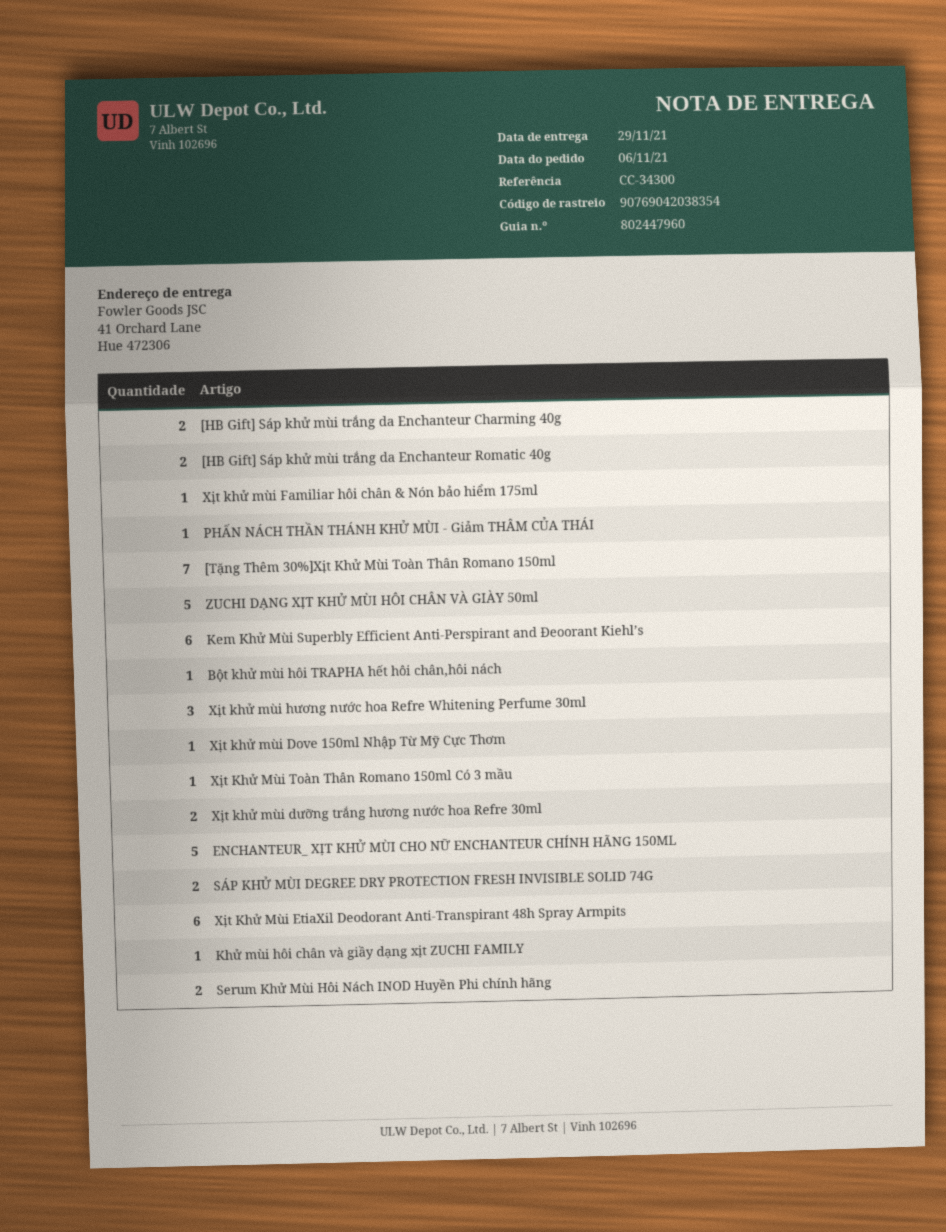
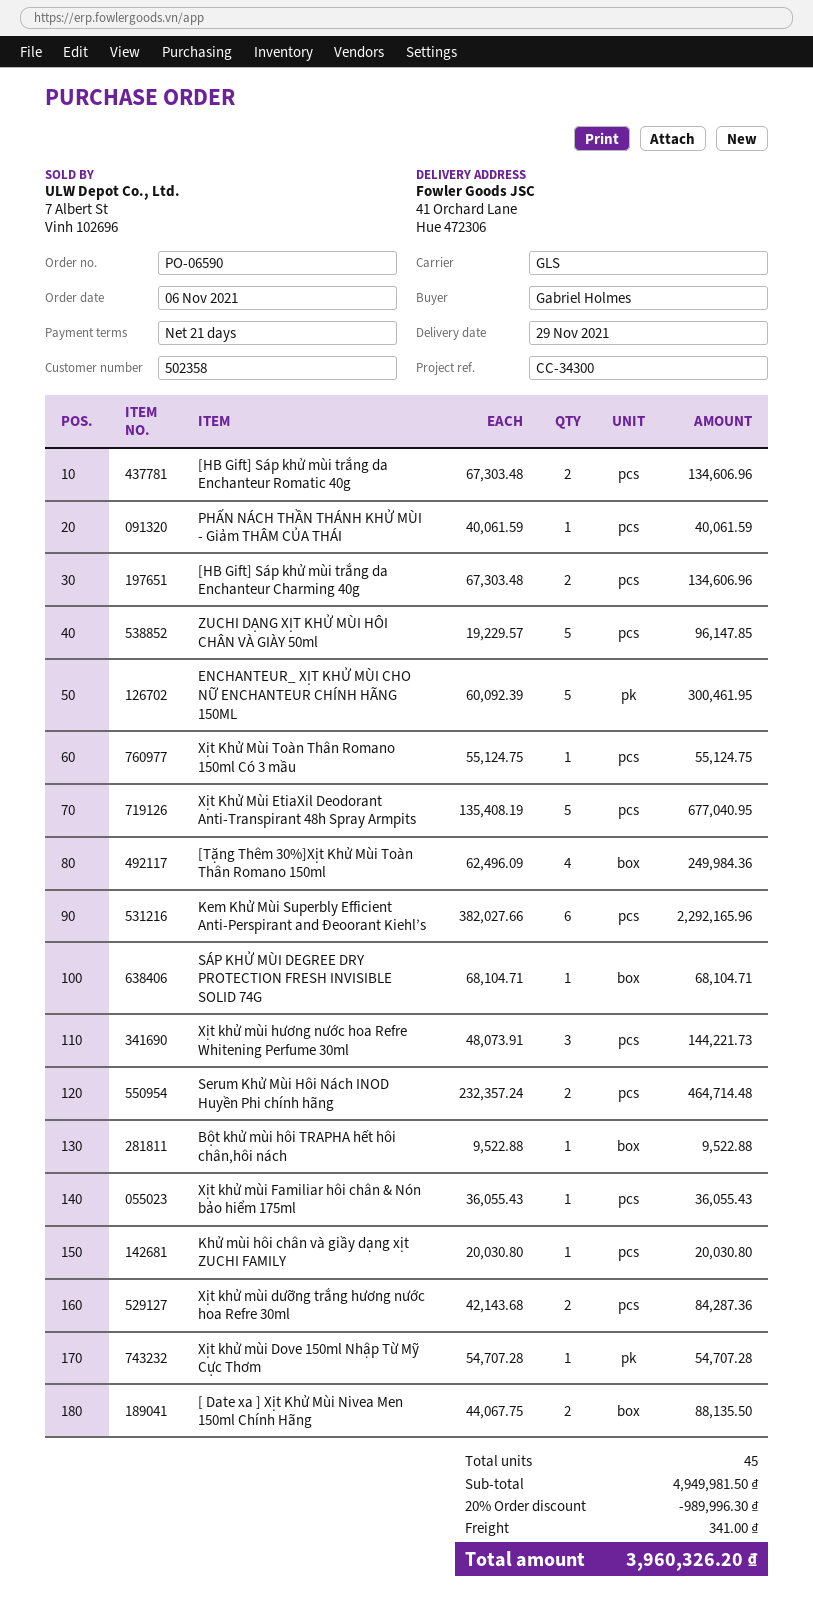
[Tặng Thêm 30%]Xịt Khử Mùi Toàn Thân Romano 150ml: 7 -> 4
SÁP KHỬ MÙI DEGREE DRY PROTECTION FRESH INVISIBLE SOLID 74G: 2 -> 1
Xịt Khử Mùi EtiaXil Deodorant Anti-Transpirant 48h Spray Armpits: 6 -> 5
[ Date xa ] Xịt Khử Mùi Nivea Men 150ml Chính Hãng: none -> 2

